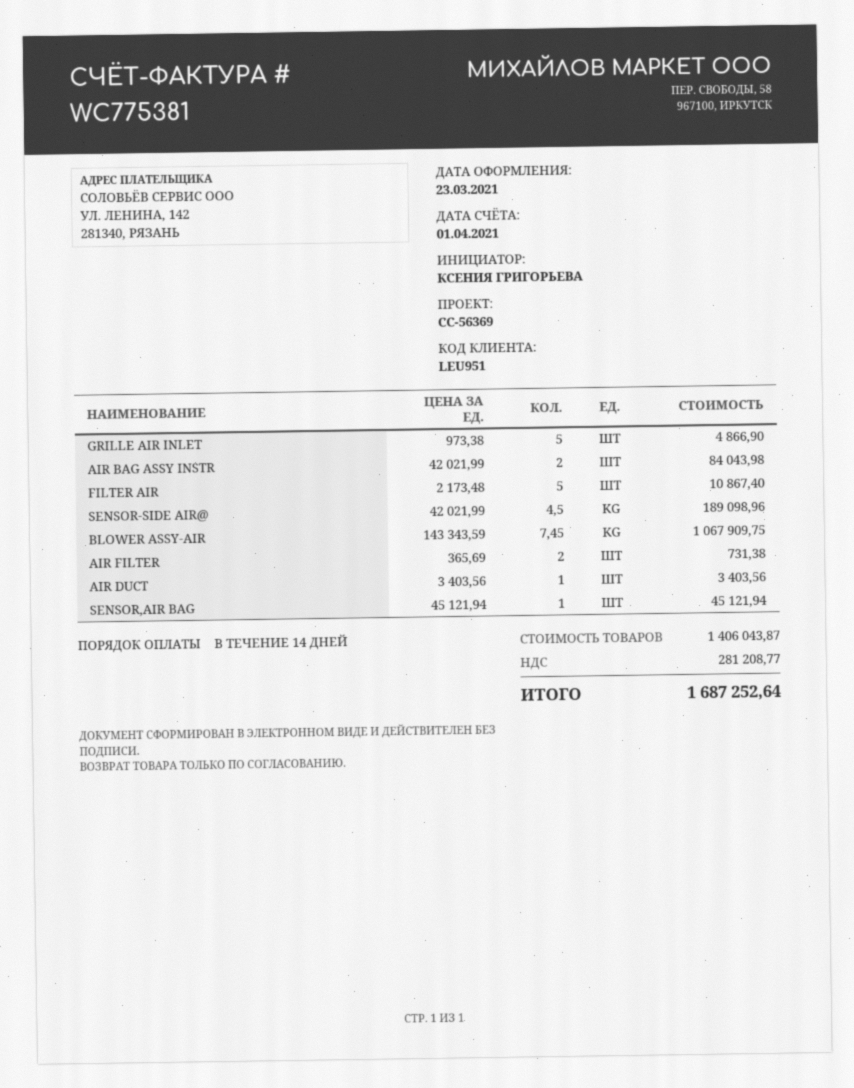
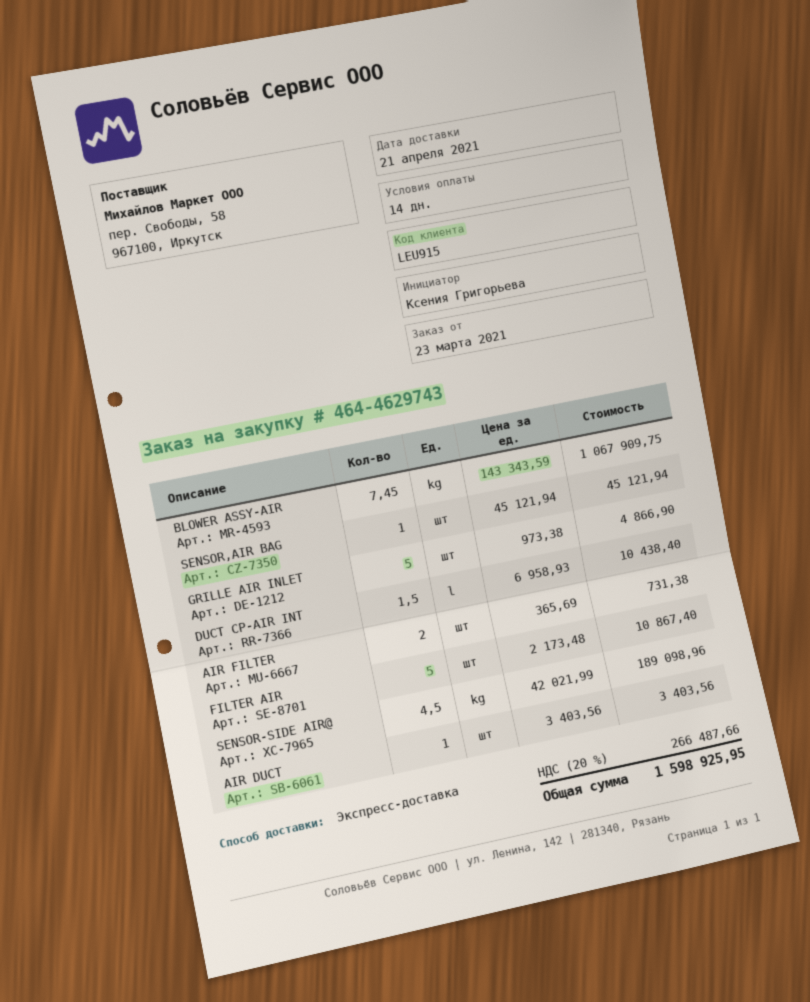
customer number: LEU951 -> LEU915
AIR BAG ASSY INSTR: 2 x 42021.99 = 84043.98 -> none
DUCT CP-AIR INT: none -> 1.5 x 6958.93 = 10438.40
tax: 281208.77 -> 266487.66
total: 1687252.64 -> 1598925.95

